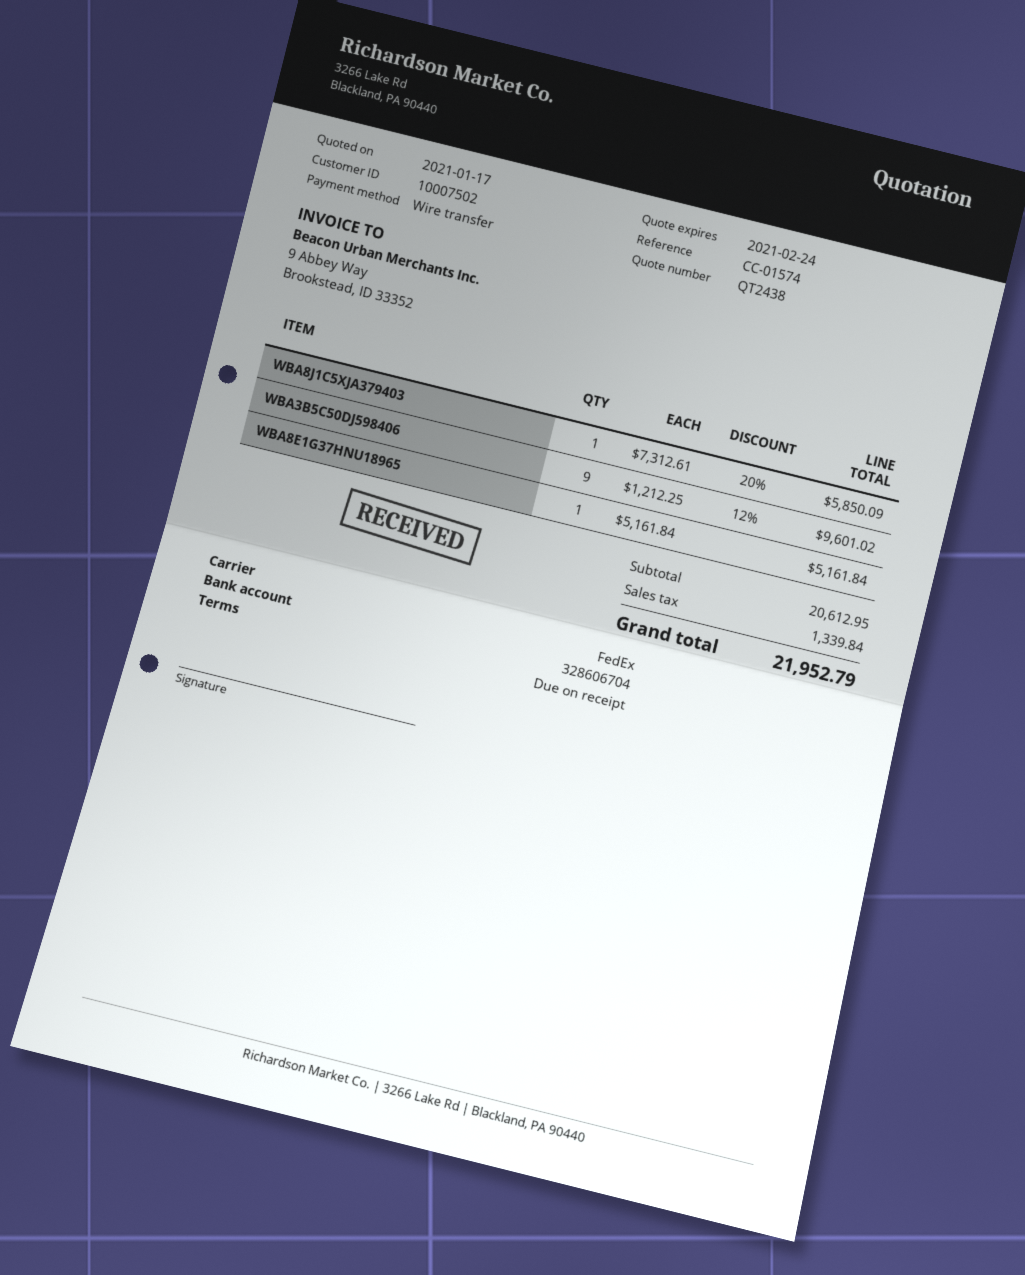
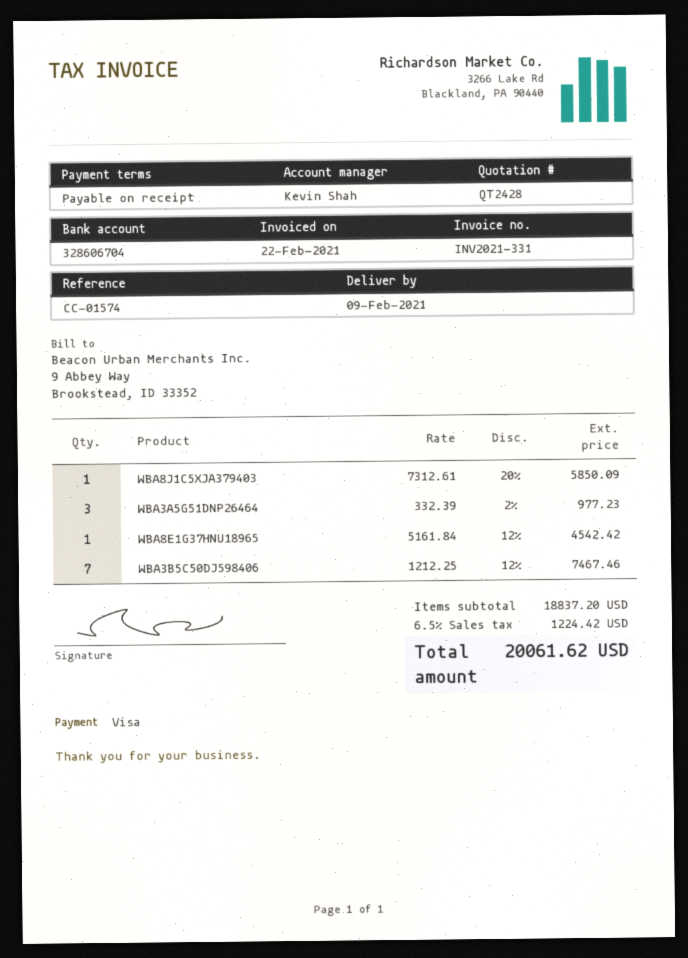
quote number: QT2438 -> QT2428
payment method: bank transfer -> Visa
WBA3B5C50DJ598406: 9 x 1212.25 - 12% = 9601.02 -> 7 x 1212.25 - 12% = 7467.46
WBA8E1G37HNU18965: 1 x 5161.84 = 5161.84 -> 1 x 5161.84 - 12% = 4542.42
WBA3A5G51DNP26464: none -> 3 x 332.39 - 2% = 977.23
subtotal: 20612.95 -> 18837.20
tax: 1339.84 -> 1224.42
total: 21952.79 -> 20061.62

